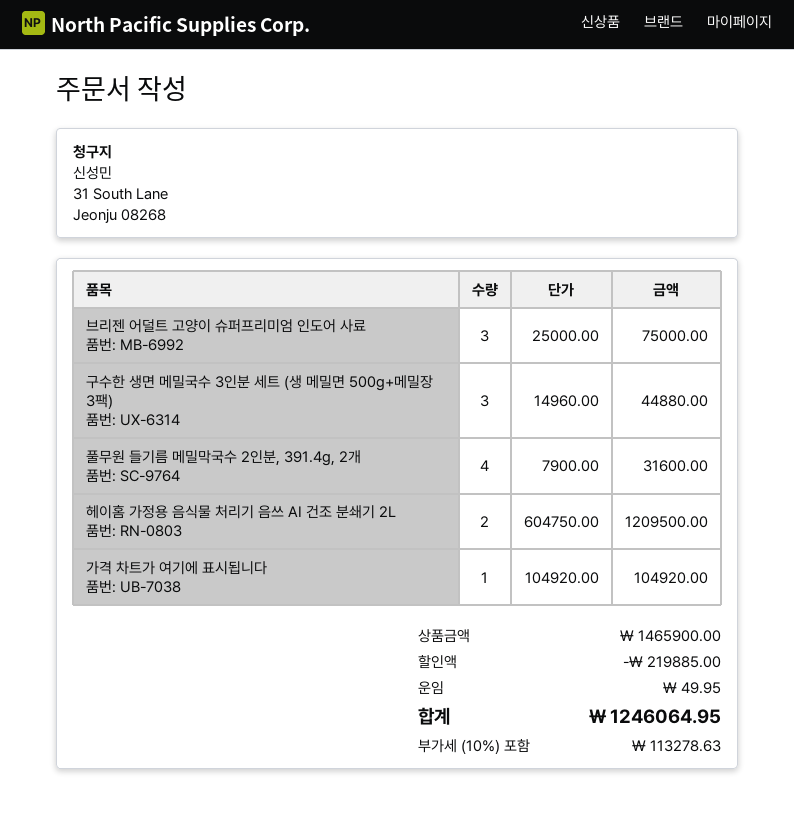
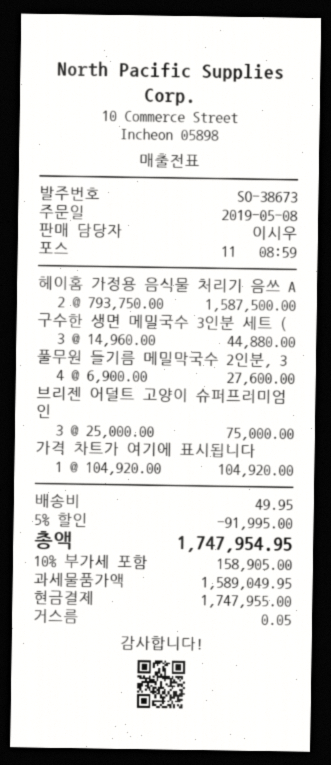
풀무원 들기름 메밀막국수 2인분, 391.4g, 2개: 4 x 7900.00 = 31600.00 -> 4 x 6900.00 = 27600.00
헤이홈 가정용 음식물 처리기 음쓰 AI 건조 분쇄기 2L: 2 x 604750.00 = 1209500.00 -> 2 x 793750.00 = 1587500.00
discount: 219885.00 -> 91995.00
tax: 10% = 113278.63 -> 10% = 158905.00
total: 1246064.95 -> 1747954.95

